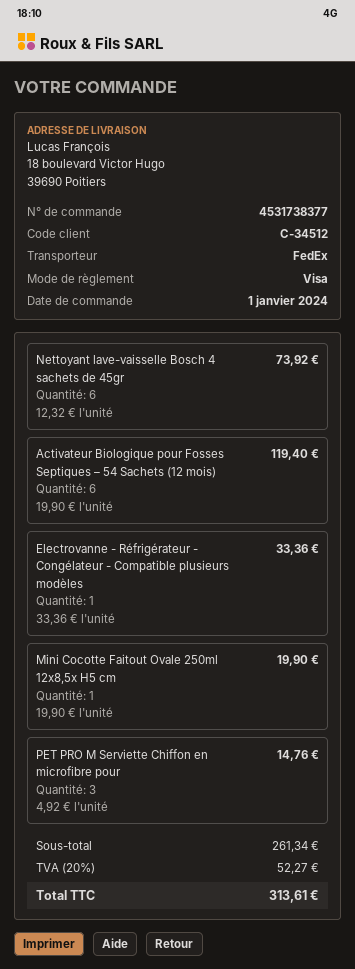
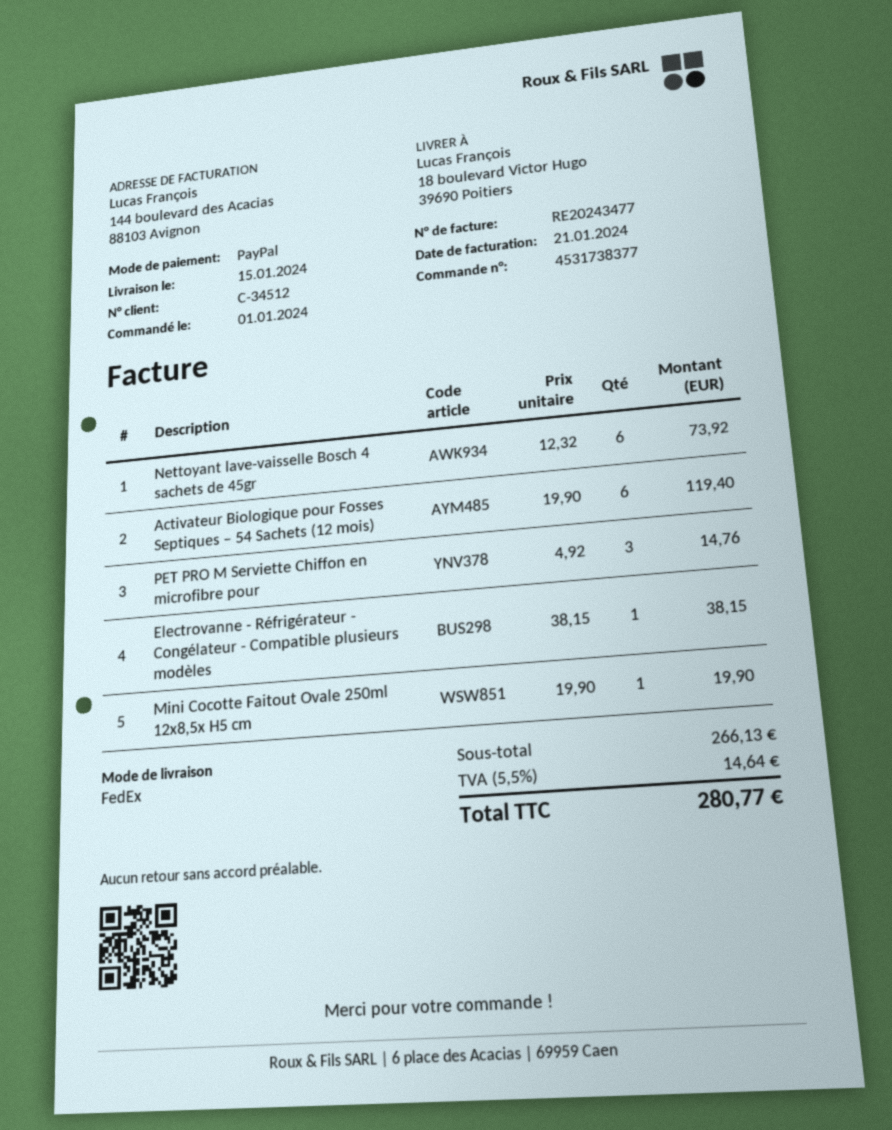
payment method: Visa -> PayPal
Electrovanne - Réfrigérateur - Congélateur - Compatible plusieurs modèles: 1 x 33.36 = 33.36 -> 1 x 38.15 = 38.15
subtotal: 261.34 -> 266.13
tax: 20% = 52.27 -> 5.5% = 14.64
total: 313.61 -> 280.77

